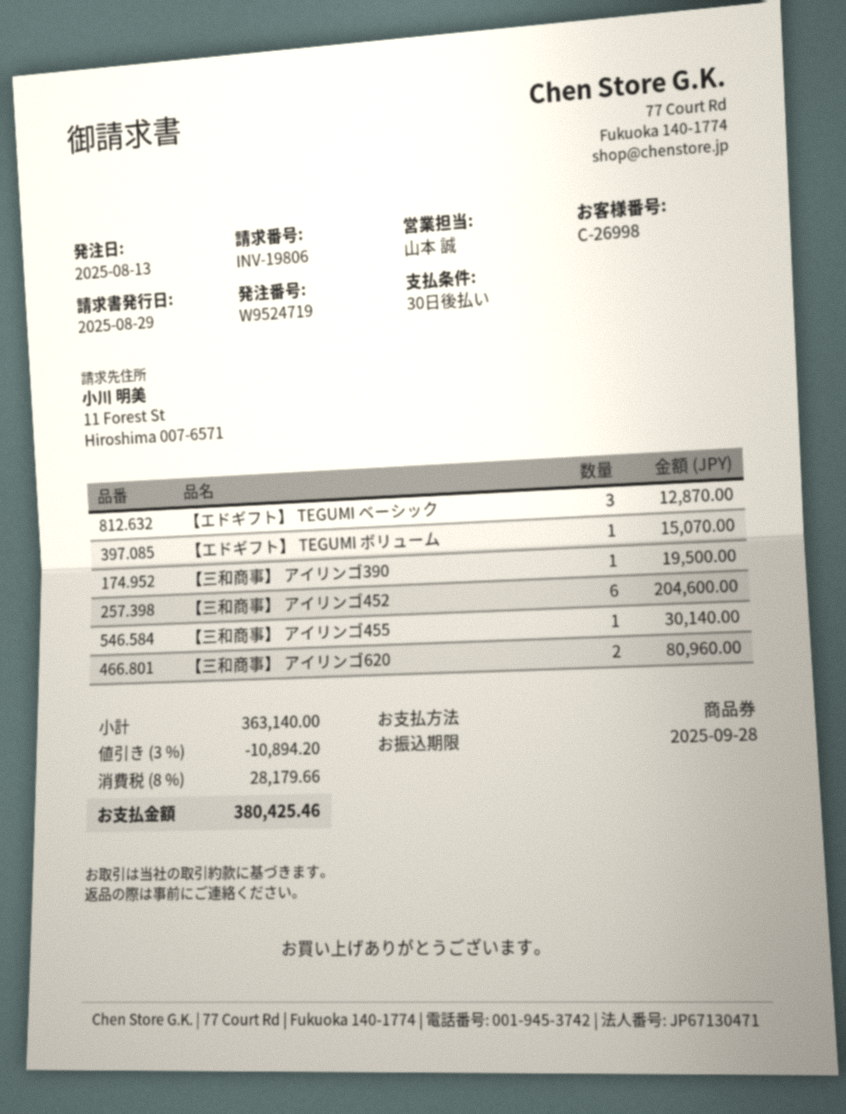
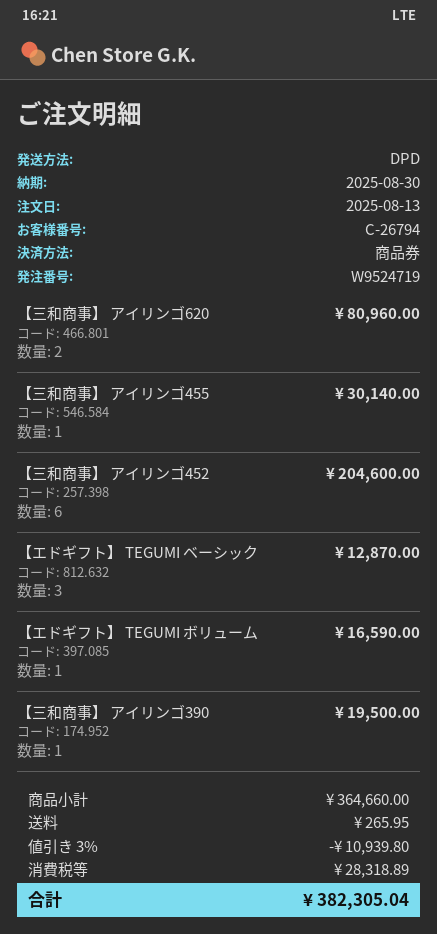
customer number: C-26998 -> C-26794
【エドギフト】 TEGUMI ボリューム: 1 for 15070.00 -> 1 for 16590.00
subtotal: 363140.00 -> 364660.00
discount: 3% = 10894.20 -> 3% = 10939.80
shipping: none -> 265.95
tax: 28179.66 -> 28318.89
total: 380425.46 -> 382305.04

